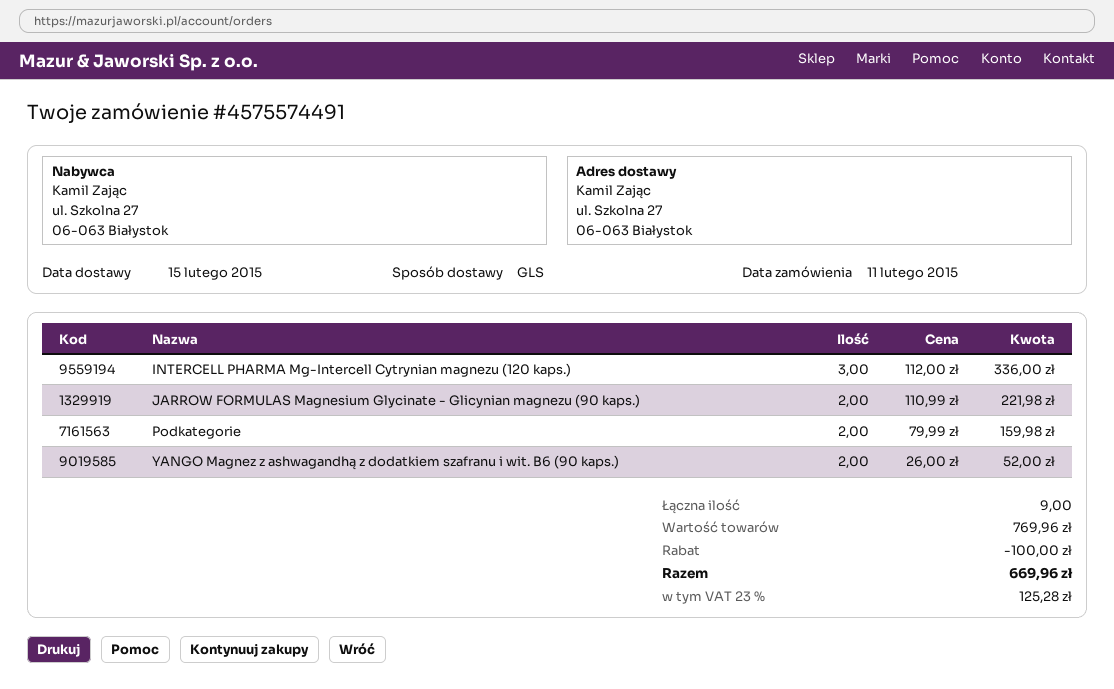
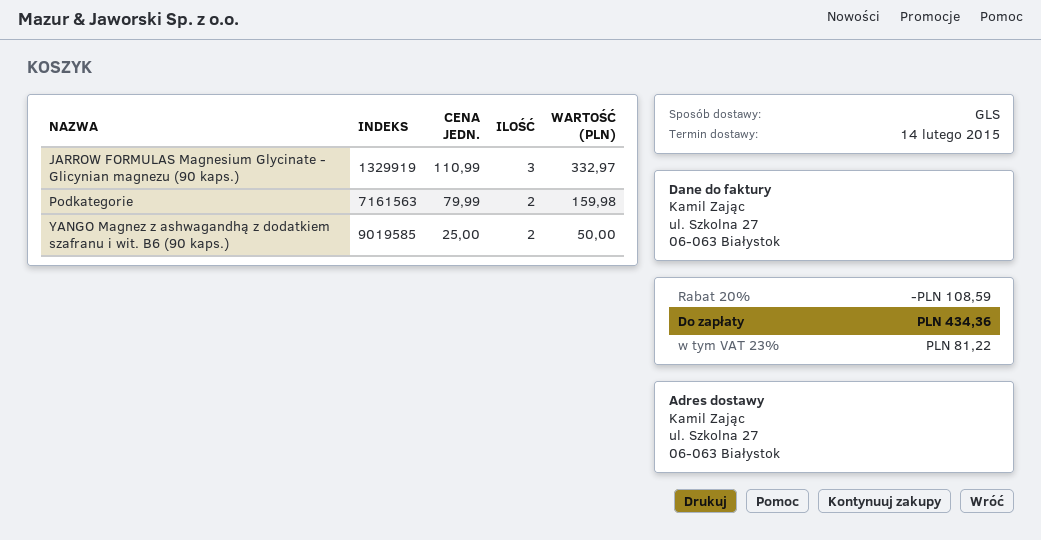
delivery date: 2015-02-15 -> 2015-02-14
INTERCELL PHARMA Mg-Intercell Cytrynian magnezu (120 kaps.): 3 x 112.00 = 336.00 -> none
JARROW FORMULAS Magnesium Glycinate - Glicynian magnezu (90 kaps.): 2 x 110.99 = 221.98 -> 3 x 110.99 = 332.97
YANGO Magnez z ashwagandhą z dodatkiem szafranu i wit. B6 (90 kaps.): 2 x 26.00 = 52.00 -> 2 x 25.00 = 50.00
discount: 100.00 -> 108.59
tax: 23% = 125.28 -> 23% = 81.22
total: 669.96 -> 434.36

